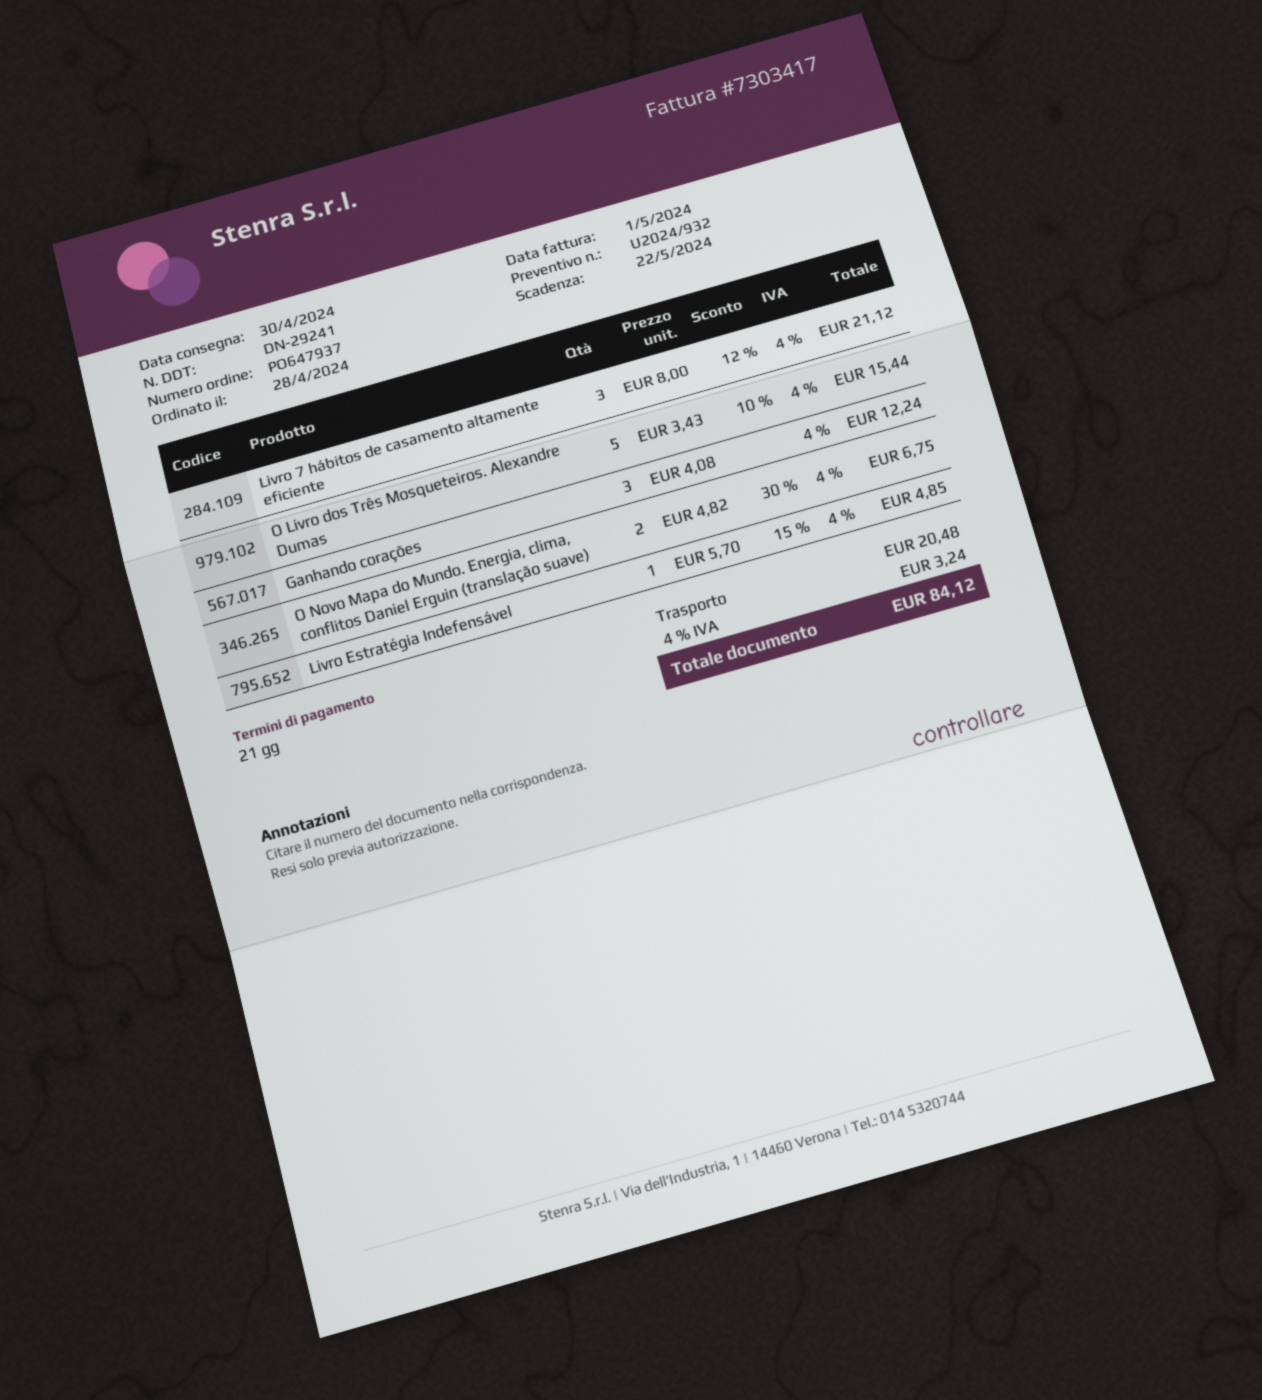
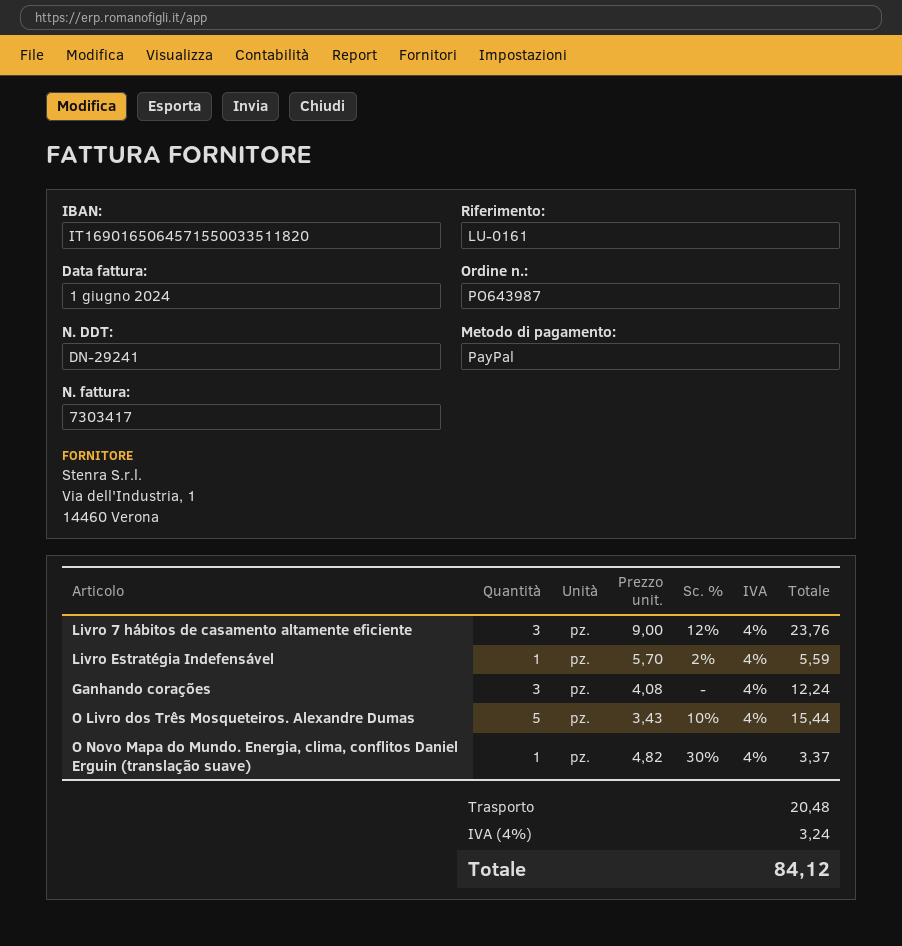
order number: PO647937 -> PO643987
invoice date: 2024-05-01 -> 2024-06-01
Livro 7 hábitos de casamento altamente eficiente: 3 x 8.00 - 12% = 21.12 -> 3 x 9.00 - 12% = 23.76
O Novo Mapa do Mundo. Energia, clima, conflitos Daniel Erguin (translação suave): 2 x 4.82 - 30% = 6.75 -> 1 x 4.82 - 30% = 3.37
Livro Estratégia Indefensável: 1 x 5.70 - 15% = 4.85 -> 1 x 5.70 - 2% = 5.59

